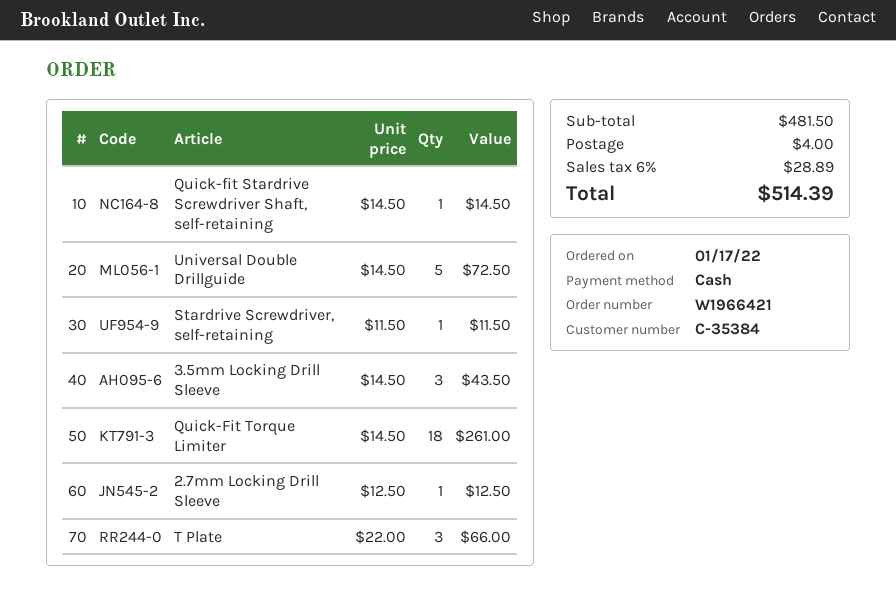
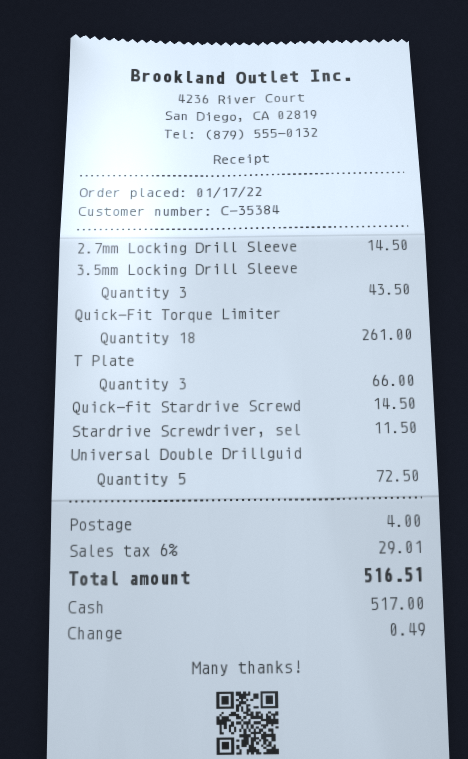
2.7mm Locking Drill Sleeve: 1 for 12.50 -> 1 for 14.50
tax: 6% = 28.89 -> 6% = 29.01
total: 514.39 -> 516.51

